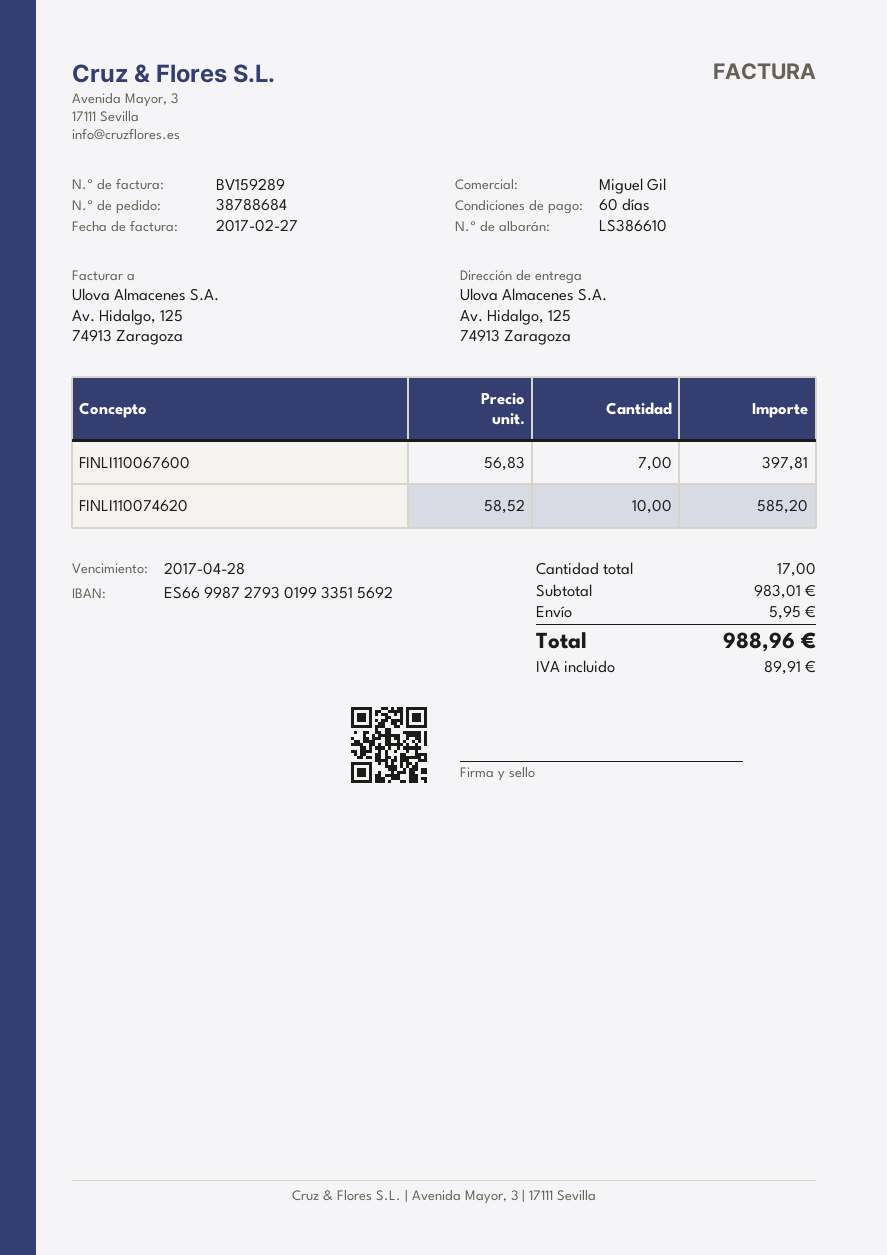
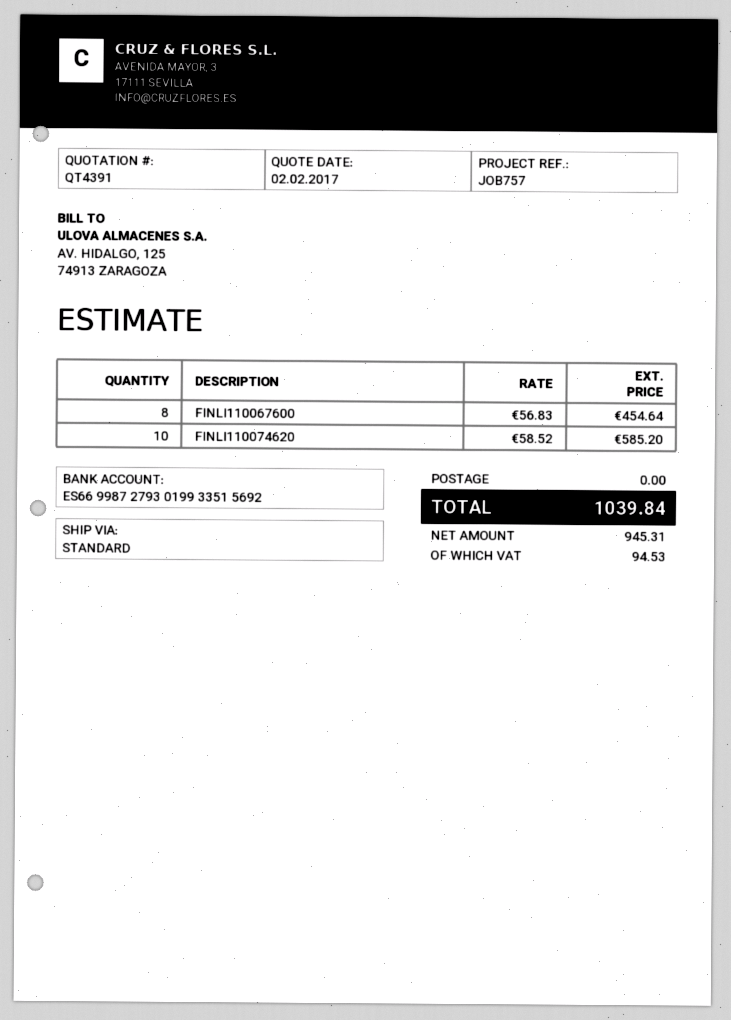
FINLI110067600: 7 x 56.83 = 397.81 -> 8 x 56.83 = 454.64
shipping: 5.95 -> 0.00
tax: 89.91 -> 94.53
total: 988.96 -> 1039.84

